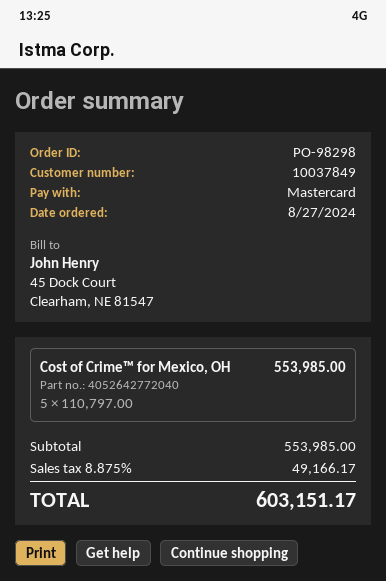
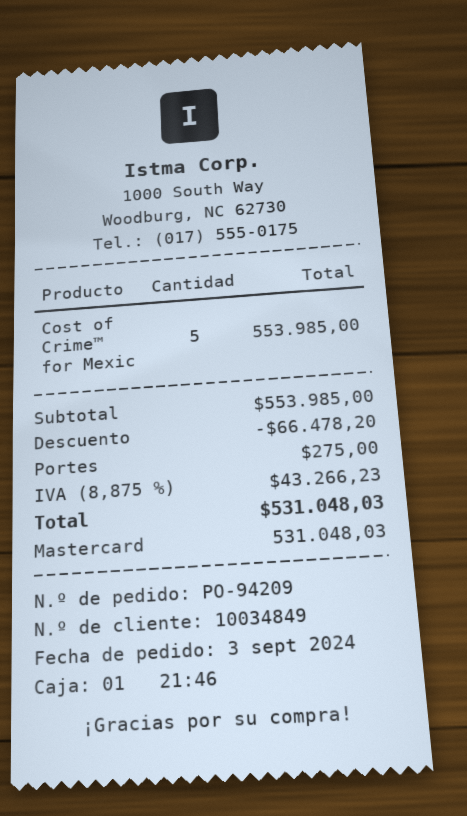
order number: PO-98298 -> PO-94209
order date: 2024-08-27 -> 2024-09-03
customer number: 10037849 -> 10034849
discount: none -> 66478.20
shipping: none -> 275.00
tax: 8.875% = 49166.17 -> 8.875% = 43266.23
total: 603151.17 -> 531048.03

